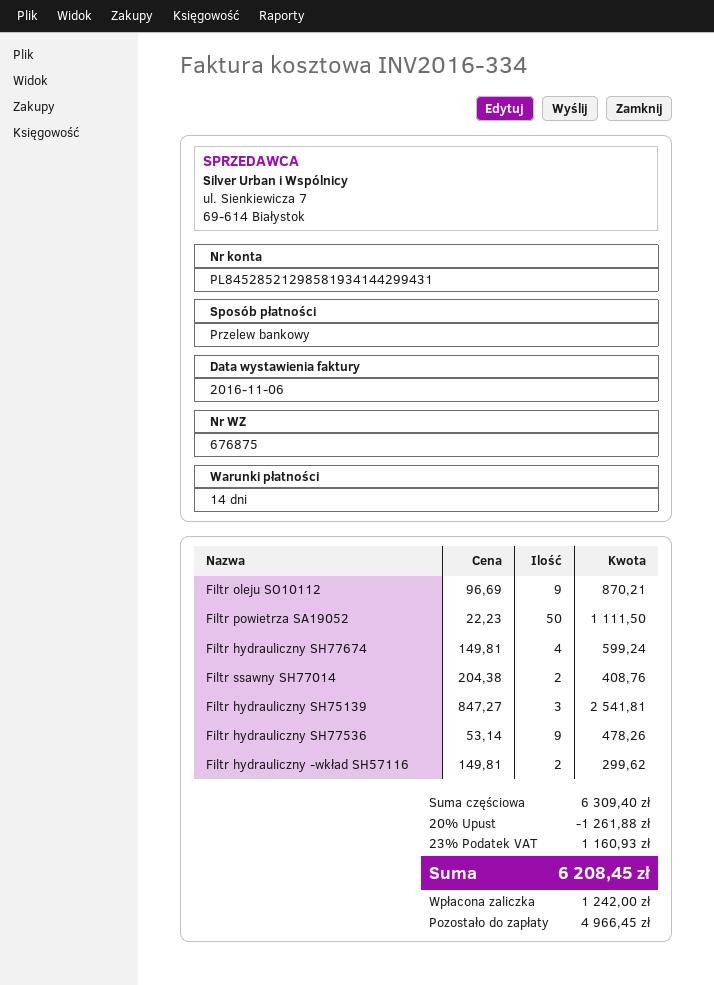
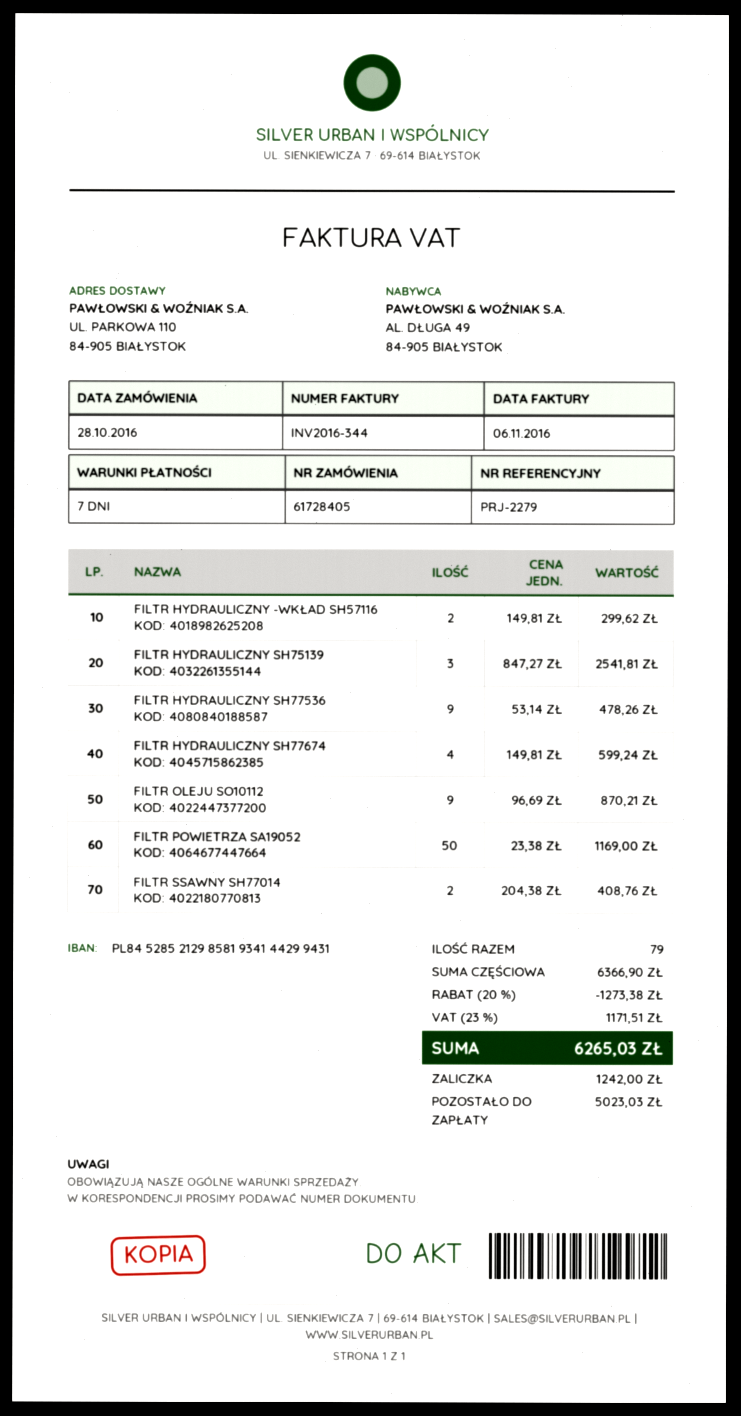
invoice number: INV2016-334 -> INV2016-344
payment terms: 14 days -> 7 days
Filtr powietrza SA19052: 50 x 22.23 = 1111.50 -> 50 x 23.38 = 1169.00
subtotal: 6309.40 -> 6366.90
discount: 20% = 1261.88 -> 20% = 1273.38
tax: 23% = 1160.93 -> 23% = 1171.51
total: 6208.45 -> 6265.03
balance: 4966.45 -> 5023.03

